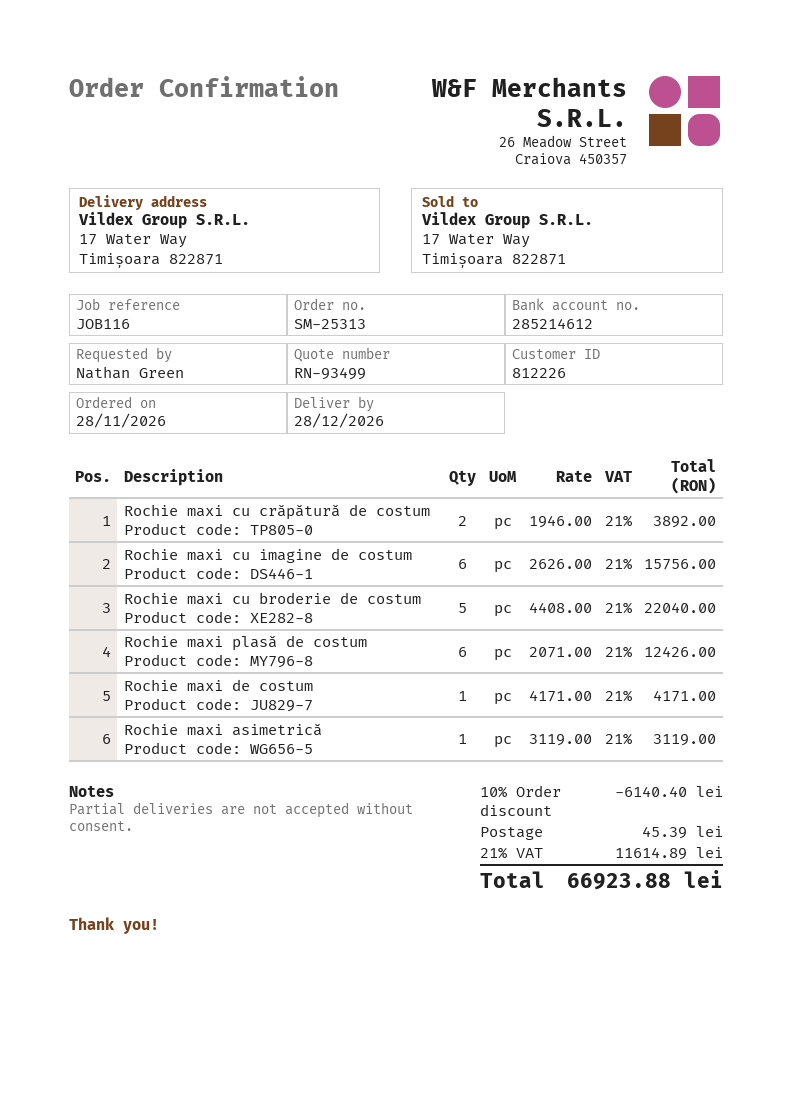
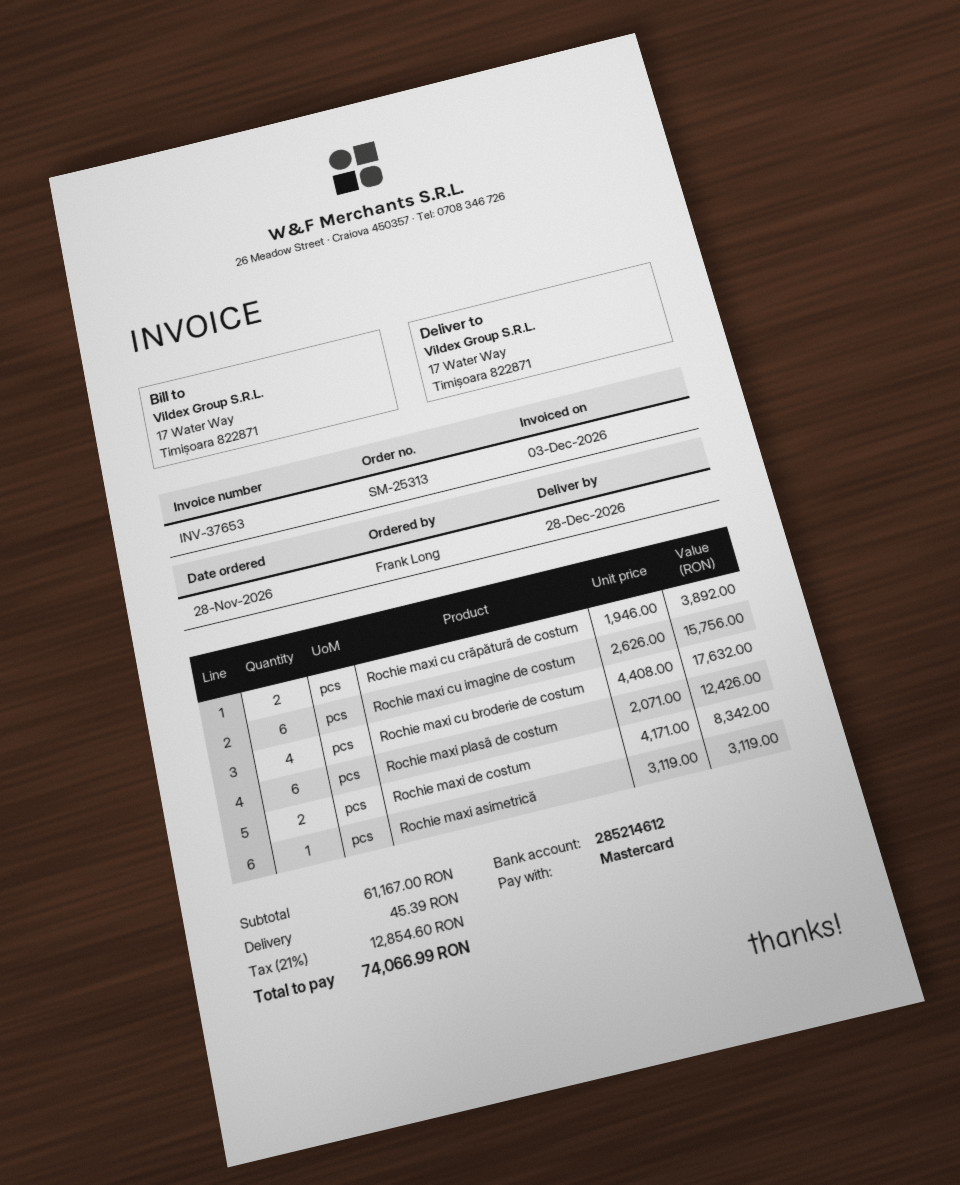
ordered by: Nathan Green -> Frank Long
Rochie maxi cu broderie de costum: 5 x 4408.00 = 22040.00 -> 4 x 4408.00 = 17632.00
Rochie maxi de costum: 1 x 4171.00 = 4171.00 -> 2 x 4171.00 = 8342.00
discount: 10% = 6140.40 -> none
tax: 21% = 11614.89 -> 21% = 12854.60
total: 66923.88 -> 74066.99

